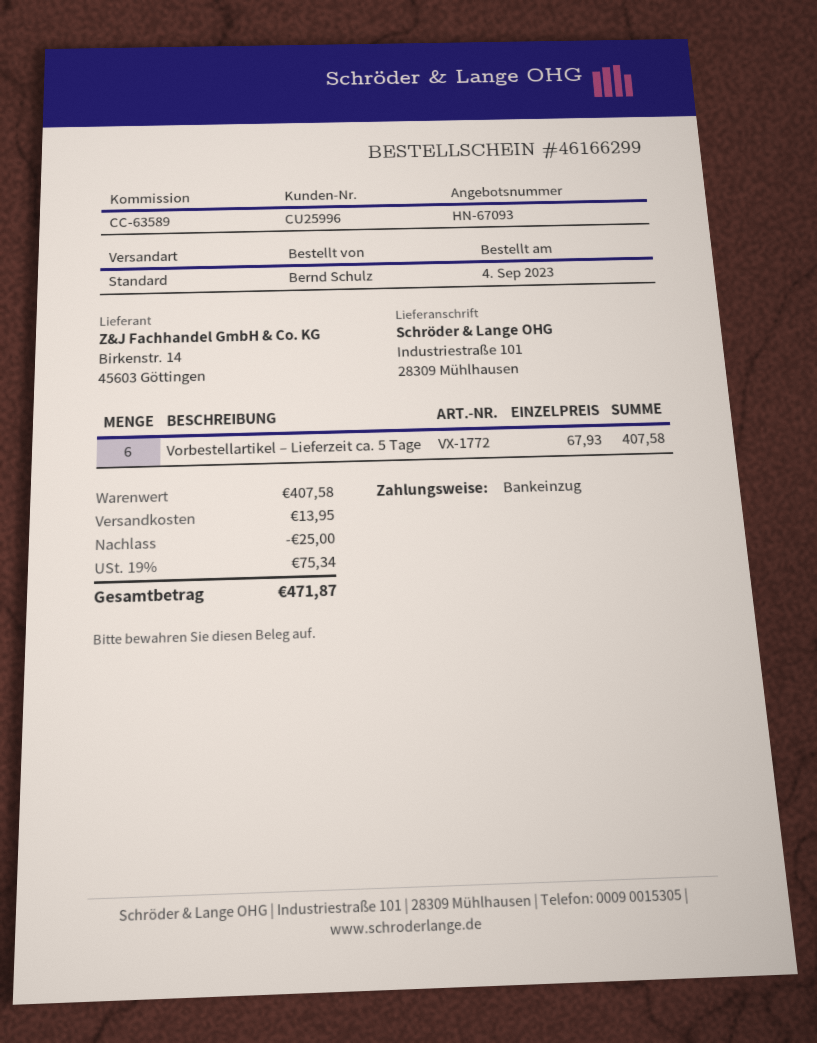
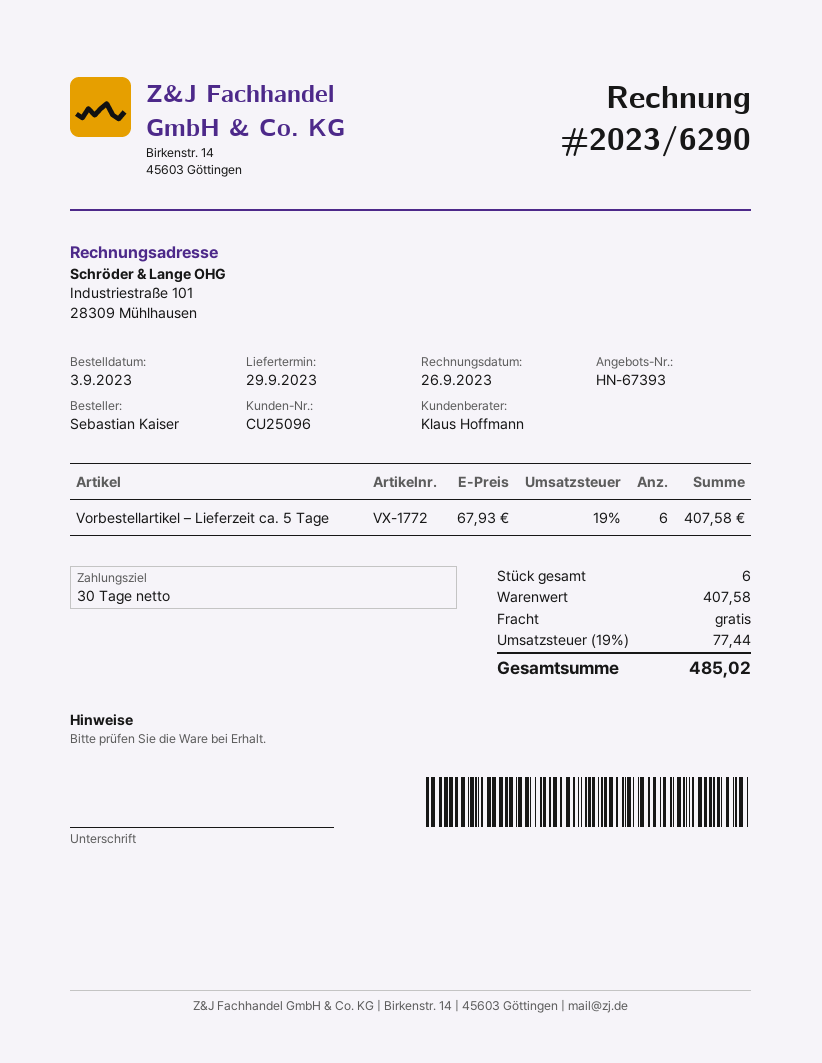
quote number: HN-67093 -> HN-67393
order date: 2023-09-04 -> 2023-09-03
customer number: CU25996 -> CU25096
ordered by: Bernd Schulz -> Sebastian Kaiser
discount: 25.00 -> none
shipping: 13.95 -> 0.00
tax: 19% = 75.34 -> 19% = 77.44
total: 471.87 -> 485.02

